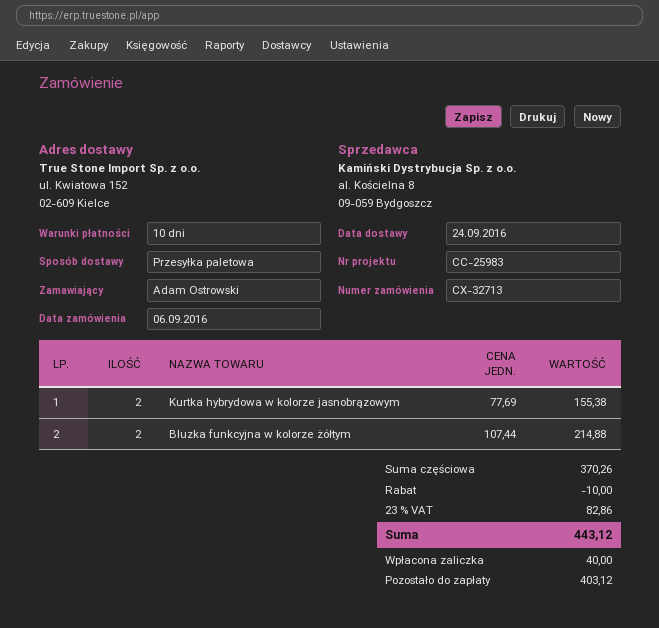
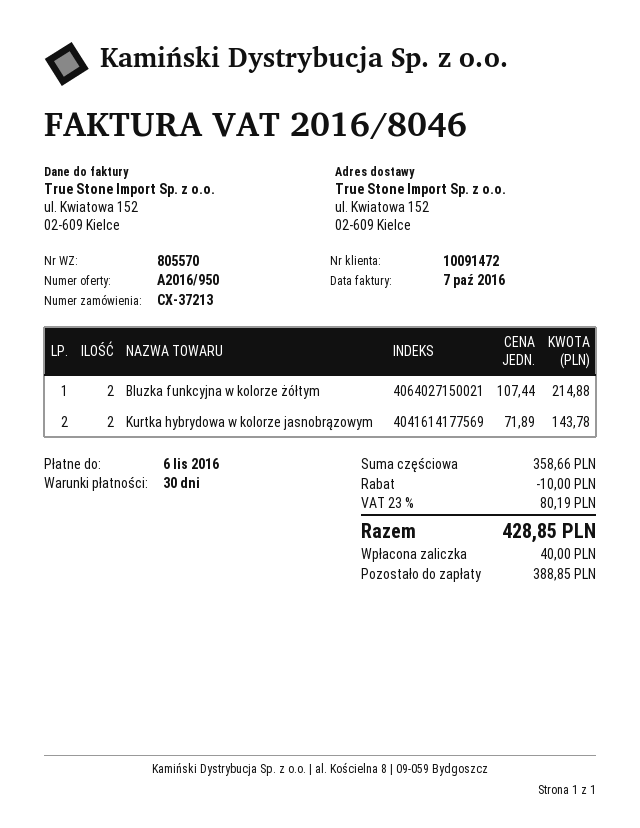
order number: CX-32713 -> CX-37213
payment terms: 10 days -> 30 days
Kurtka hybrydowa w kolorze jasnobrązowym: 2 x 77.69 = 155.38 -> 2 x 71.89 = 143.78
subtotal: 370.26 -> 358.66
tax: 23% = 82.86 -> 23% = 80.19
total: 443.12 -> 428.85
balance: 403.12 -> 388.85

